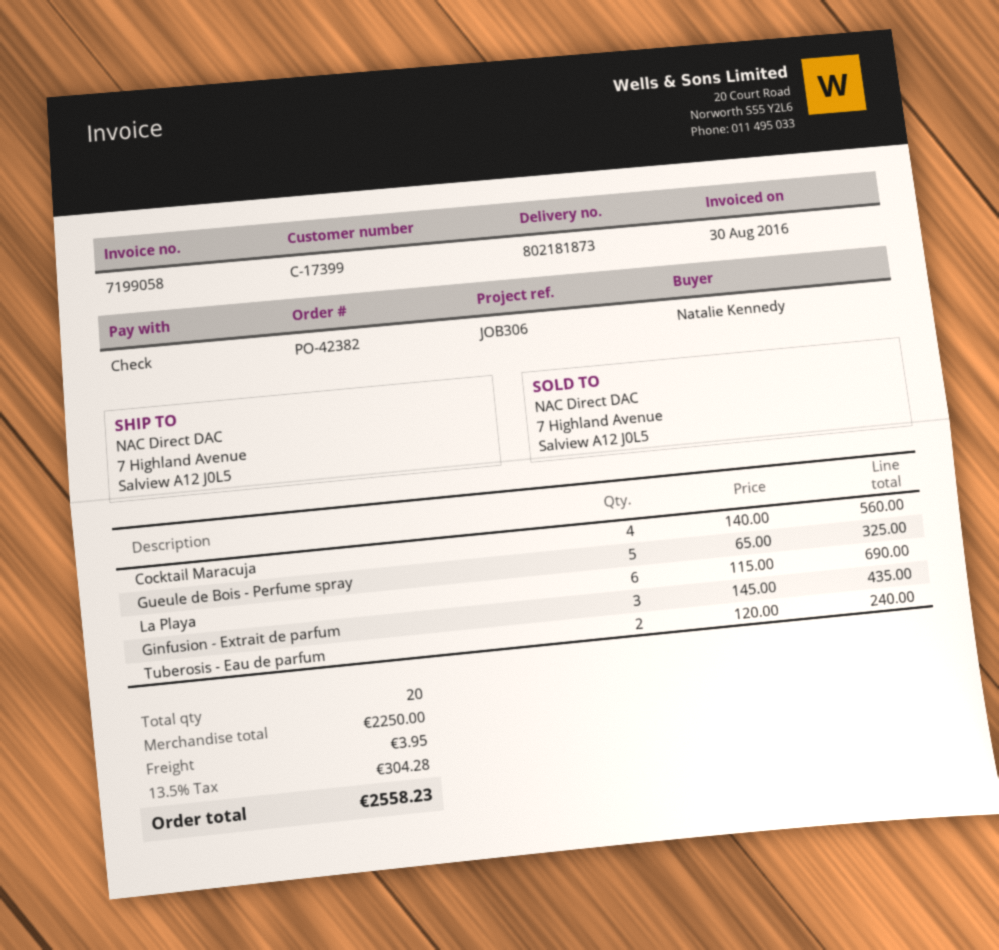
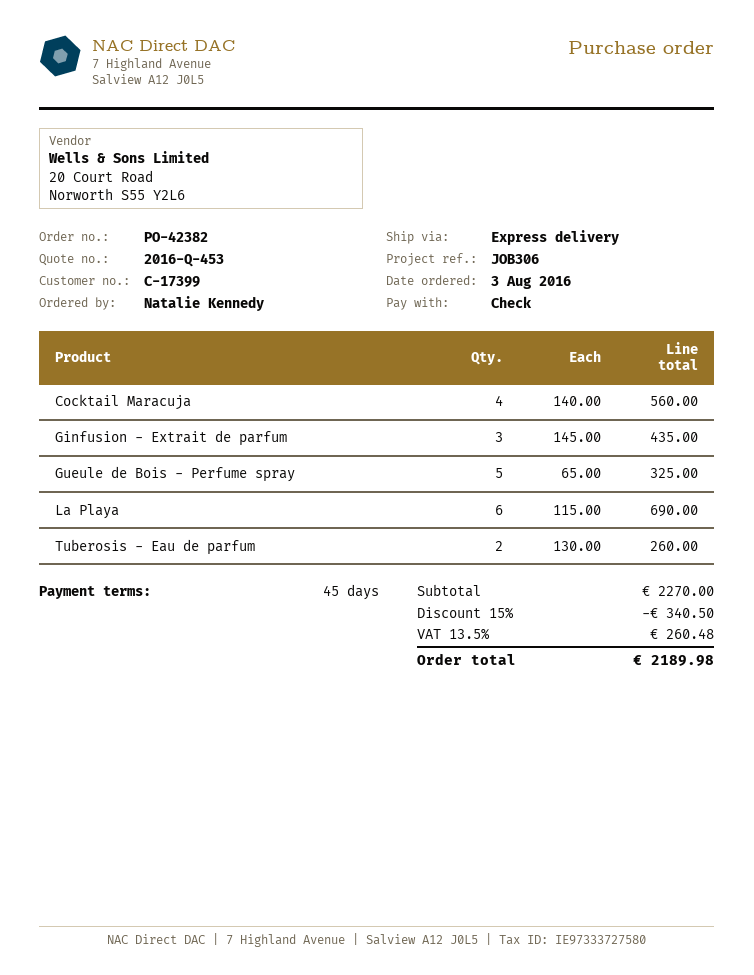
Tuberosis - Eau de parfum: 2 x 120.00 = 240.00 -> 2 x 130.00 = 260.00
subtotal: 2250.00 -> 2270.00
discount: none -> 15% = 340.50
shipping: 3.95 -> none
tax: 13.5% = 304.28 -> 13.5% = 260.48
total: 2558.23 -> 2189.98

